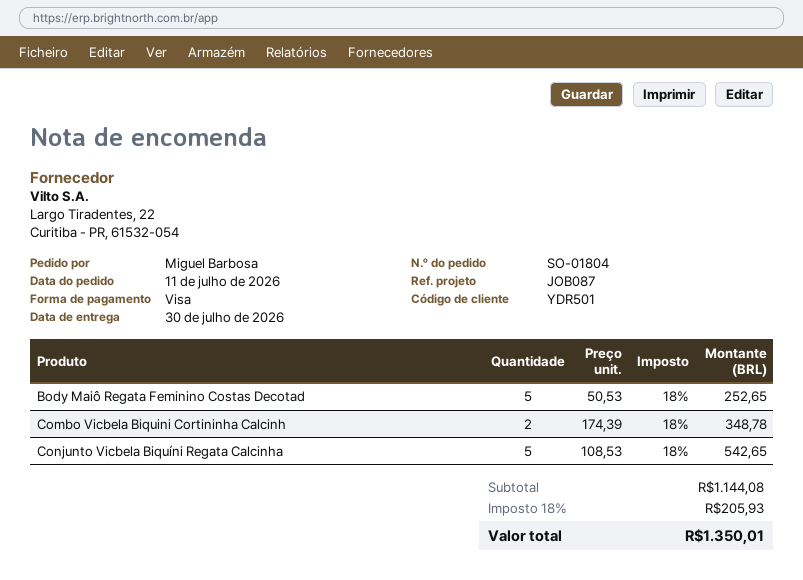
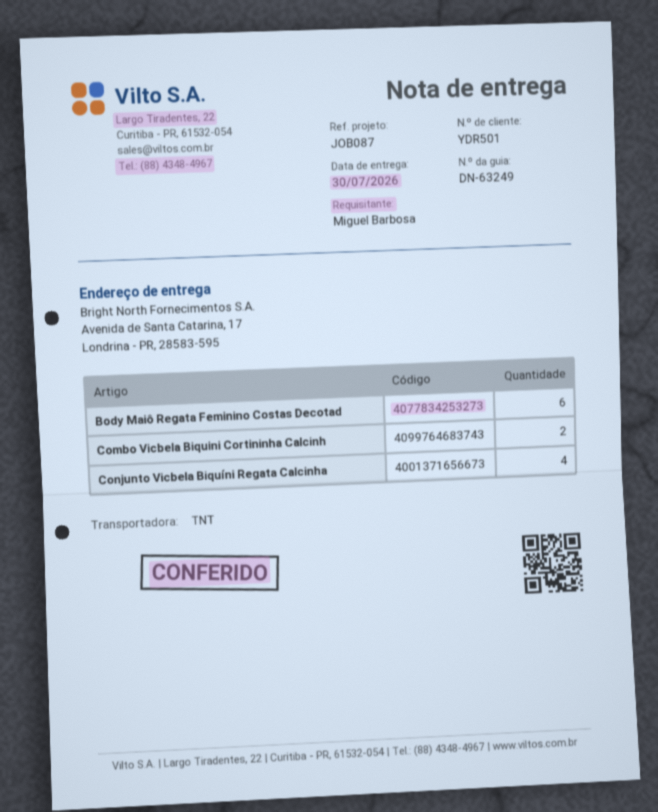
Body Maiô Regata Feminino Costas Decotad: 5 -> 6
Conjunto Vicbela Biquíni Regata Calcinha: 5 -> 4

